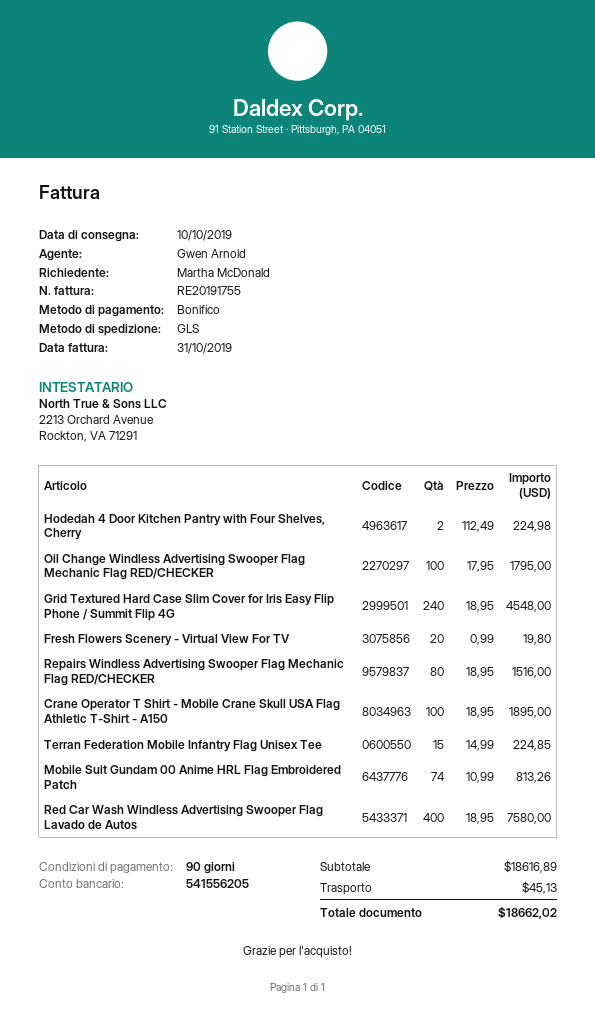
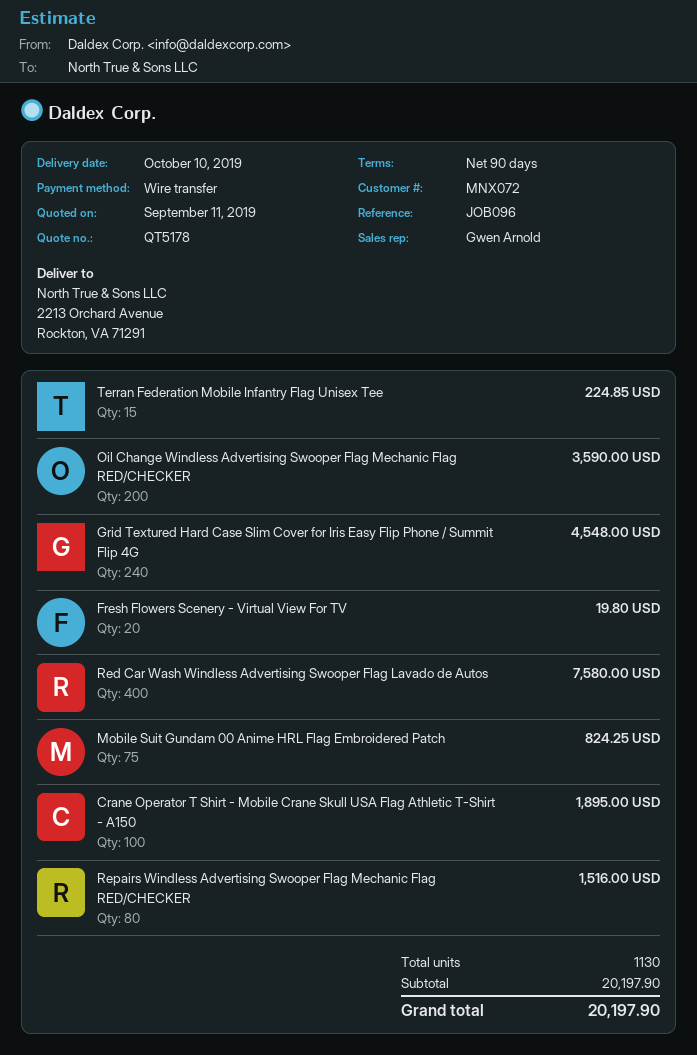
Hodedah 4 Door Kitchen Pantry with Four Shelves, Cherry: 2 for 224.98 -> none
Oil Change Windless Advertising Swooper Flag Mechanic Flag RED/CHECKER: 100 for 1795.00 -> 200 for 3590.00
Mobile Suit Gundam 00 Anime HRL Flag Embroidered Patch: 74 for 813.26 -> 75 for 824.25
subtotal: 18616.89 -> 20197.90
shipping: 45.13 -> none
total: 18662.02 -> 20197.90

